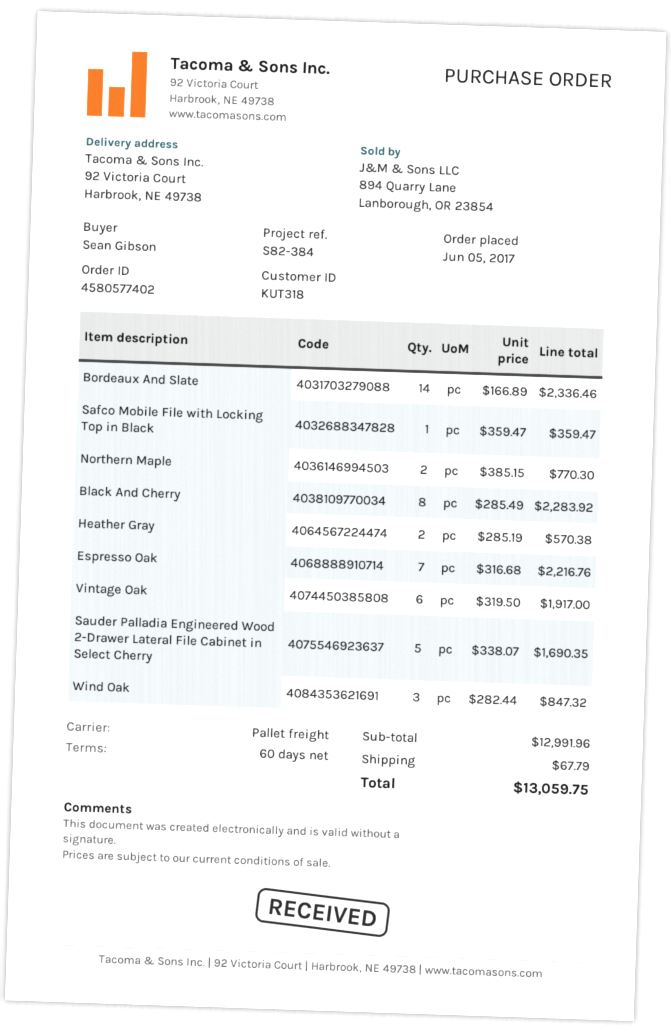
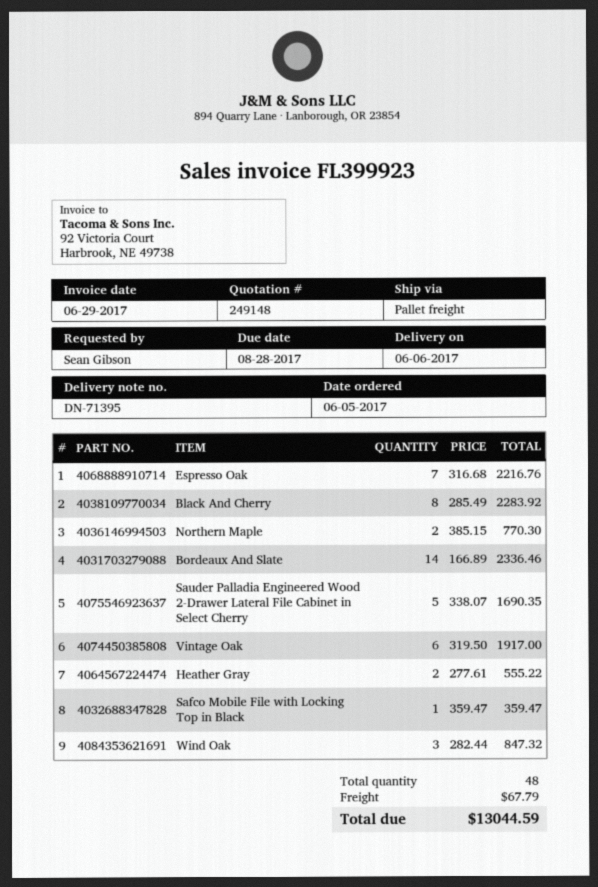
Heather Gray: 2 x 285.19 = 570.38 -> 2 x 277.61 = 555.22
total: 13059.75 -> 13044.59

